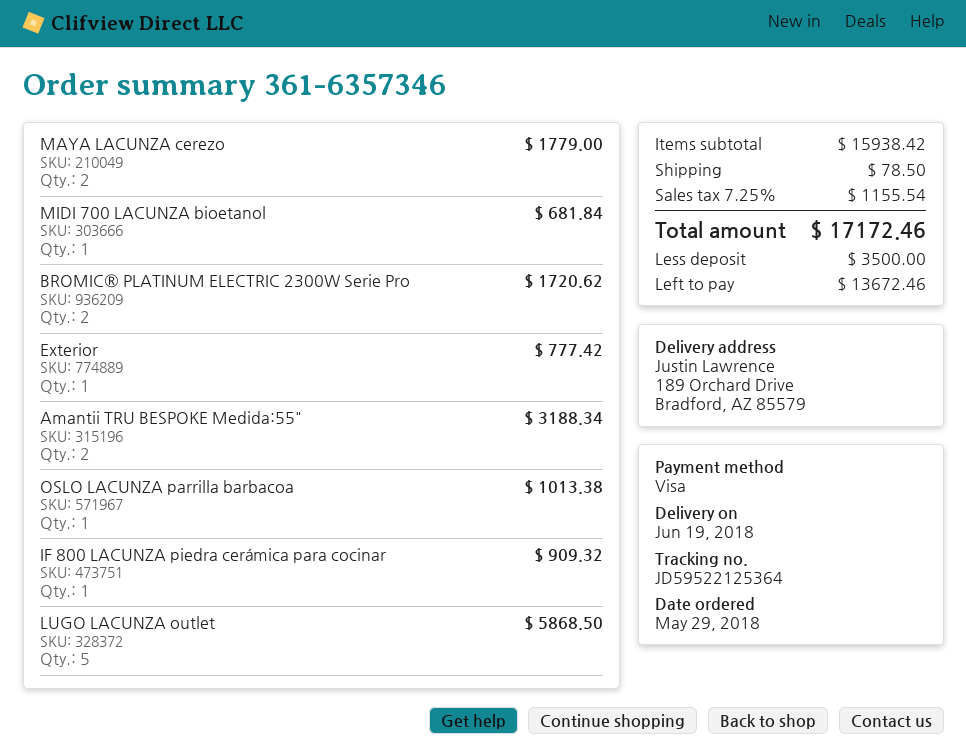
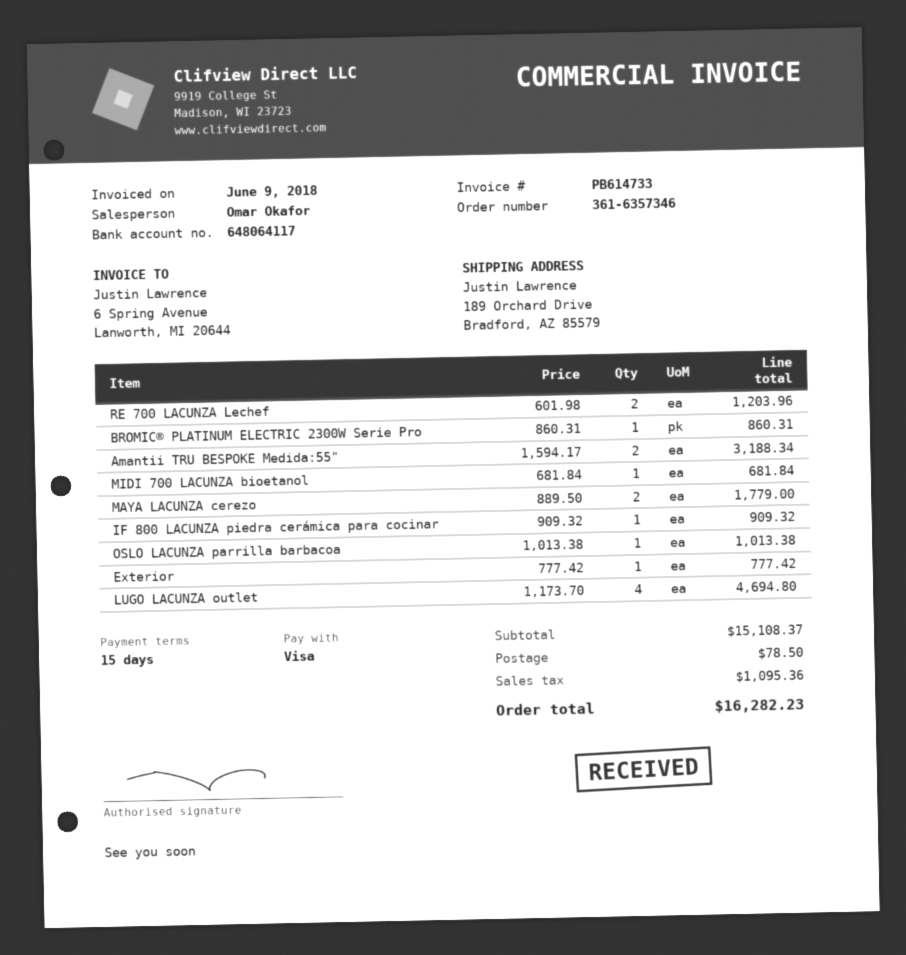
BROMIC® PLATINUM ELECTRIC 2300W Serie Pro: 2 for 1720.62 -> 1 for 860.31
LUGO LACUNZA outlet: 5 for 5868.50 -> 4 for 4694.80
RE 700 LACUNZA Lechef: none -> 2 for 1203.96
subtotal: 15938.42 -> 15108.37
tax: 1155.54 -> 1095.36
total: 17172.46 -> 16282.23

